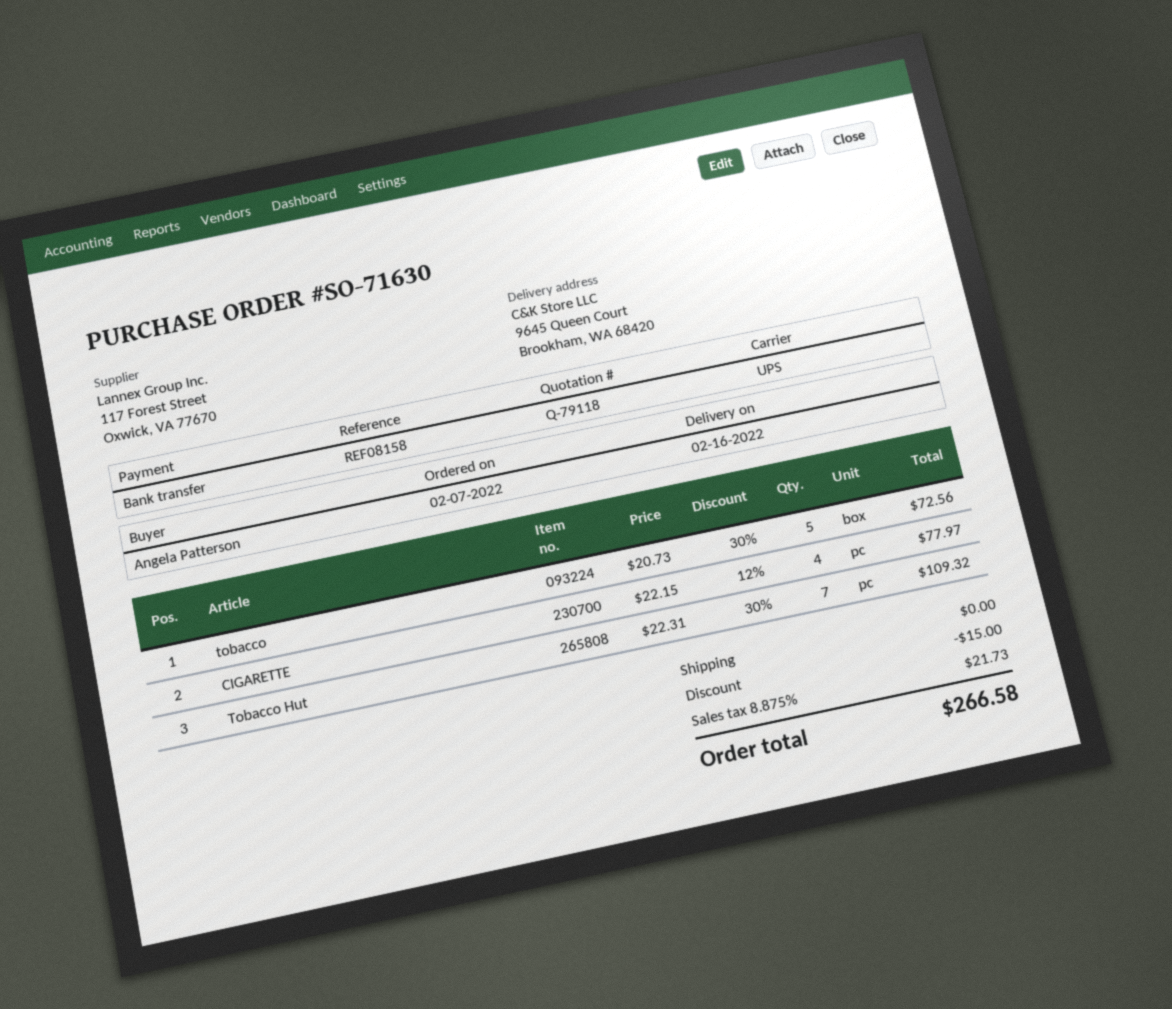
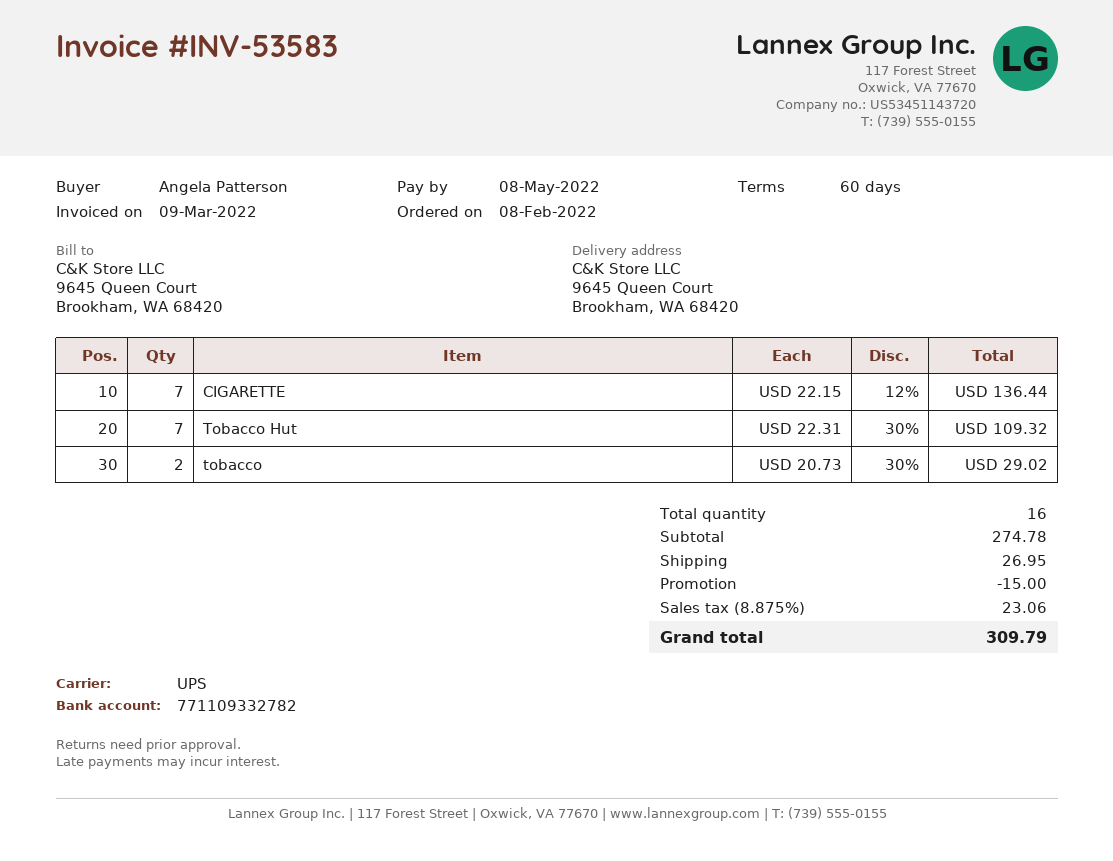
order date: 2022-02-07 -> 2022-02-08
tobacco: 5 x 20.73 - 30% = 72.56 -> 2 x 20.73 - 30% = 29.02
CIGARETTE: 4 x 22.15 - 12% = 77.97 -> 7 x 22.15 - 12% = 136.44
shipping: 0.00 -> 26.95
tax: 8.875% = 21.73 -> 8.875% = 23.06
total: 266.58 -> 309.79

